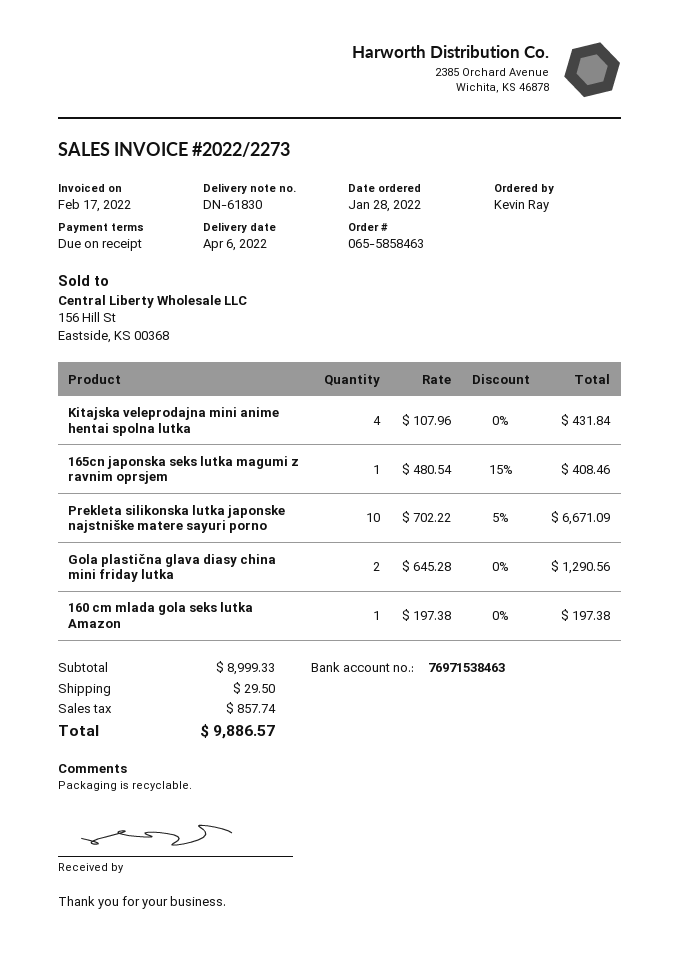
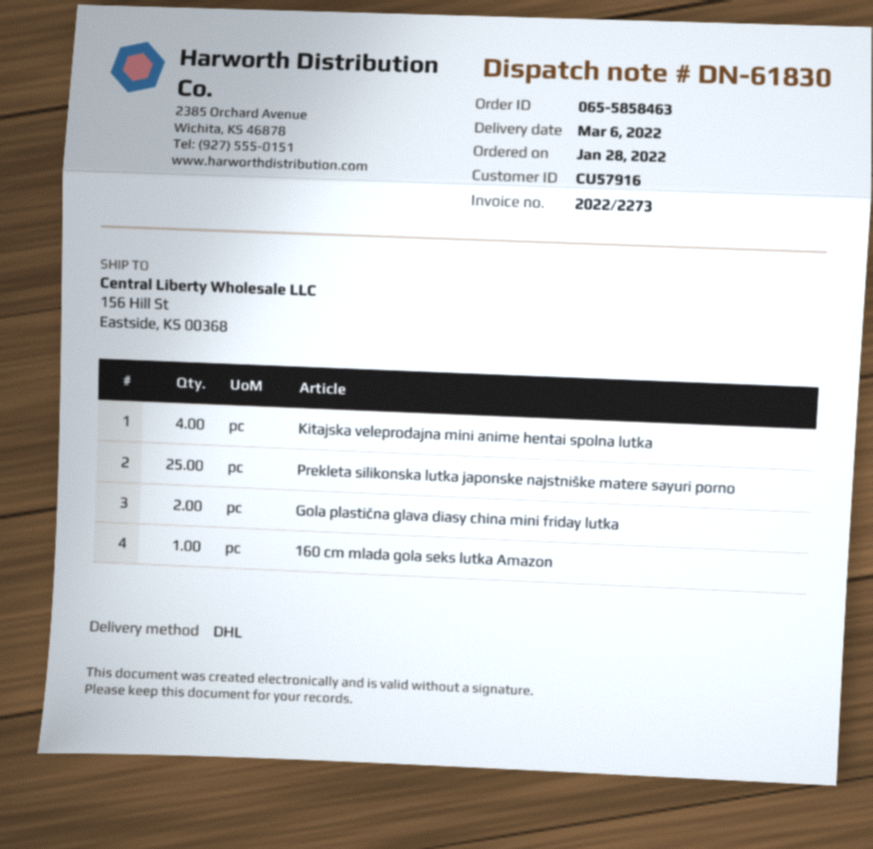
delivery date: 2022-04-06 -> 2022-03-06
165cn japonska seks lutka magumi z ravnim oprsjem: 1 -> none
Prekleta silikonska lutka japonske najstniške matere sayuri porno: 10 -> 25

